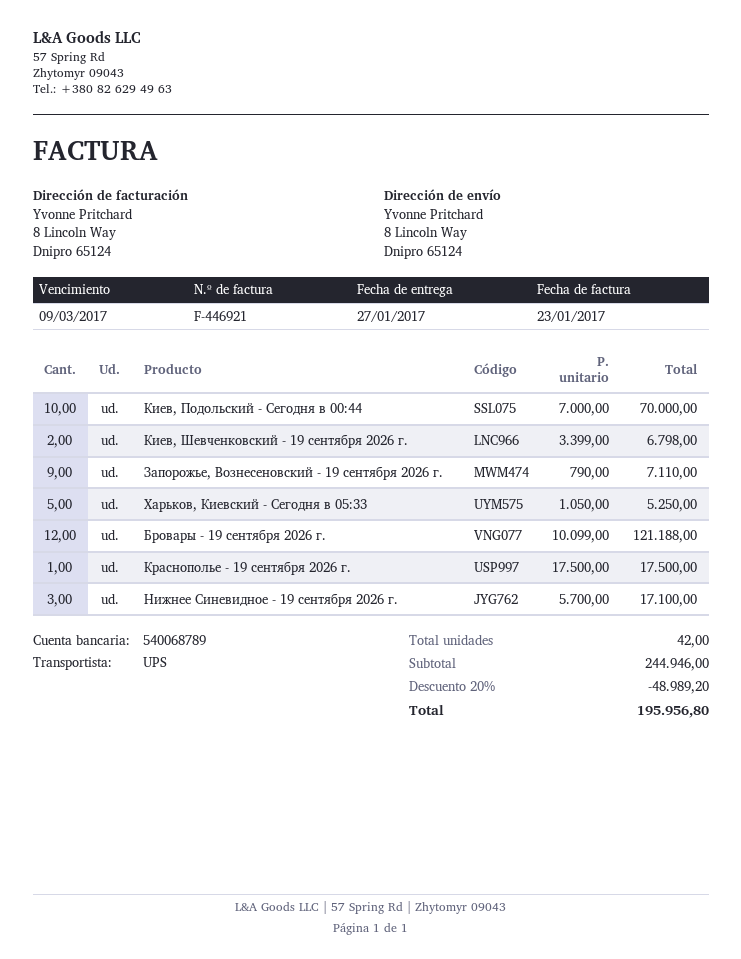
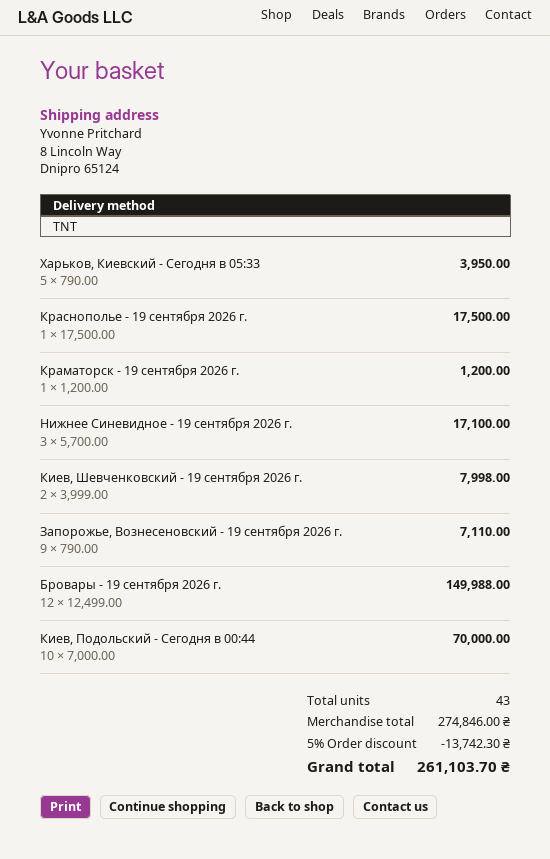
shipping method: UPS -> TNT
Киев, Шевченковский - 19 сентября 2026 г.: 2 x 3399.00 = 6798.00 -> 2 x 3999.00 = 7998.00
Харьков, Киевский - Сегодня в 05:33: 5 x 1050.00 = 5250.00 -> 5 x 790.00 = 3950.00
Бровары - 19 сентября 2026 г.: 12 x 10099.00 = 121188.00 -> 12 x 12499.00 = 149988.00
Краматорск - 19 сентября 2026 г.: none -> 1 x 1200.00 = 1200.00
total quantity: 42 -> 43
subtotal: 244946.00 -> 274846.00
discount: 20% = 48989.20 -> 5% = 13742.30
total: 195956.80 -> 261103.70

